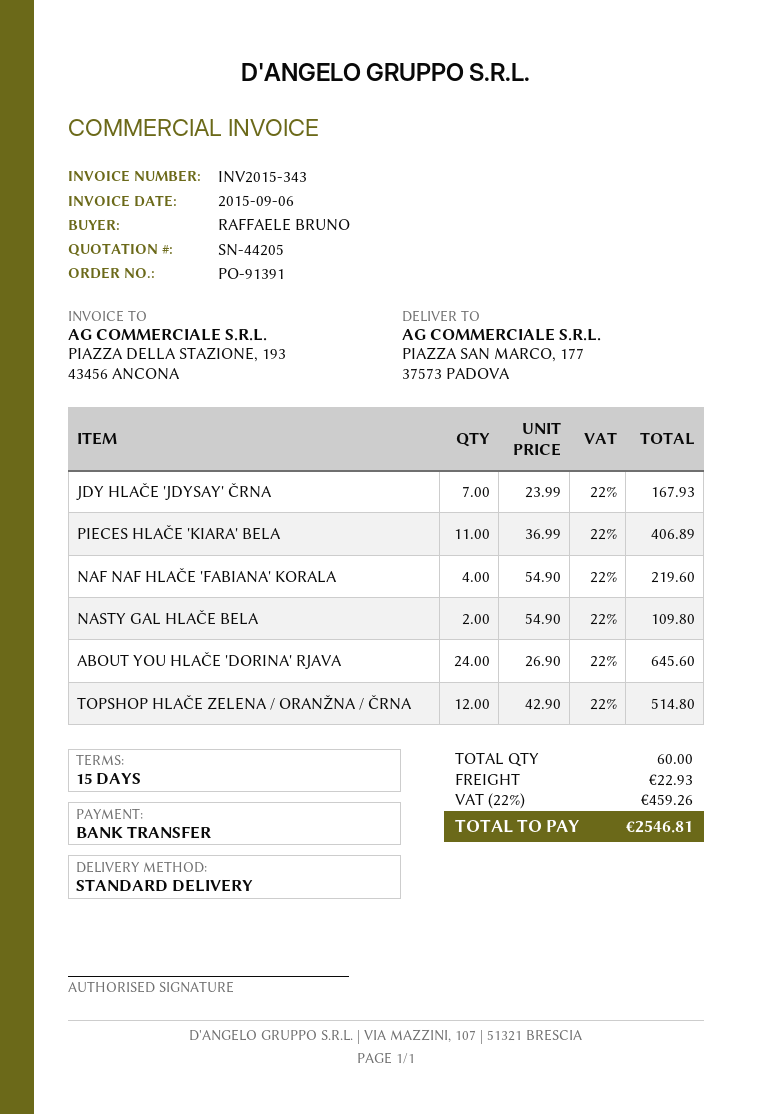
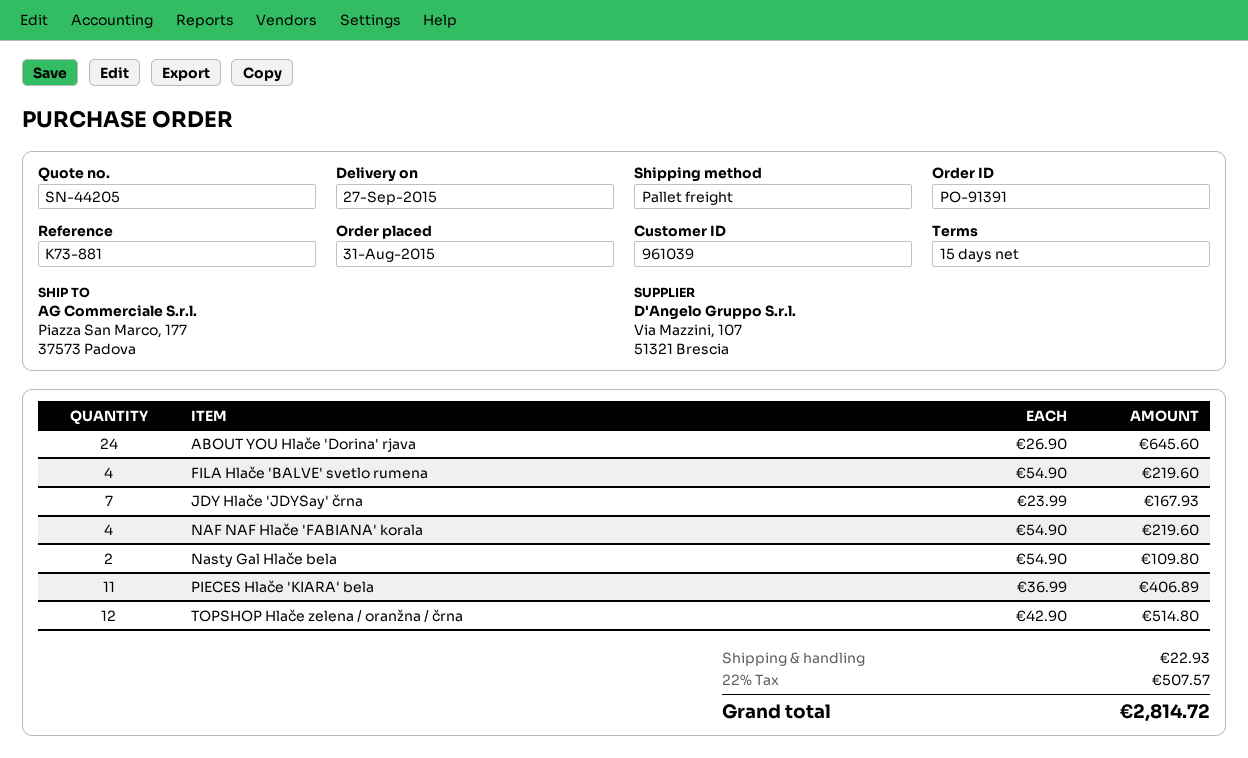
shipping method: standard -> pallet freight
FILA Hlače 'BALVE' svetlo rumena: none -> 4 x 54.90 = 219.60
tax: 22% = 459.26 -> 22% = 507.57
total: 2546.81 -> 2814.72

